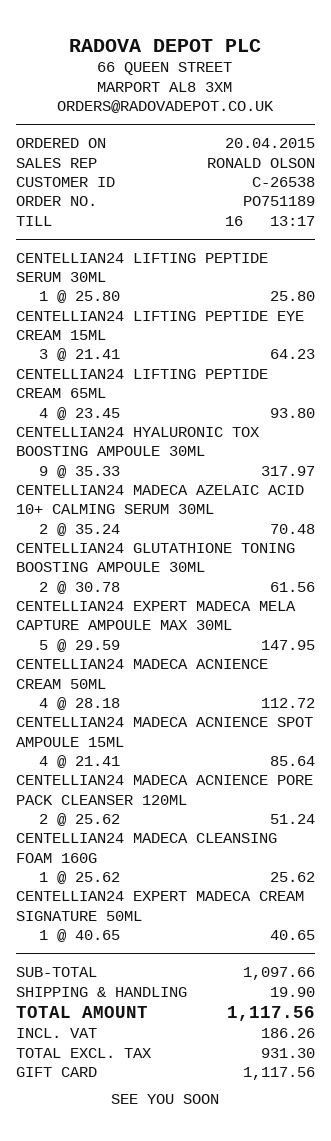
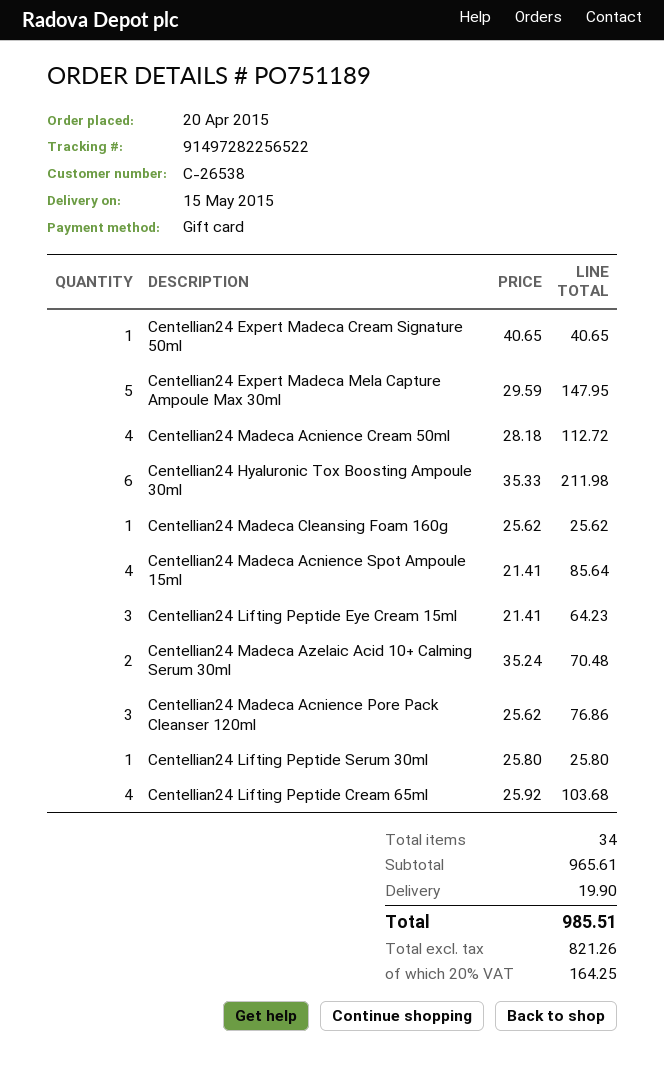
CENTELLIAN24 LIFTING PEPTIDE CREAM 65ML: 4 x 23.45 = 93.80 -> 4 x 25.92 = 103.68
CENTELLIAN24 HYALURONIC TOX BOOSTING AMPOULE 30ML: 9 x 35.33 = 317.97 -> 6 x 35.33 = 211.98
CENTELLIAN24 GLUTATHIONE TONING BOOSTING AMPOULE 30ML: 2 x 30.78 = 61.56 -> none
CENTELLIAN24 MADECA ACNIENCE PORE PACK CLEANSER 120ML: 2 x 25.62 = 51.24 -> 3 x 25.62 = 76.86
subtotal: 1097.66 -> 965.61
net: 931.30 -> 821.26
tax: 186.26 -> 164.25
total: 1117.56 -> 985.51

